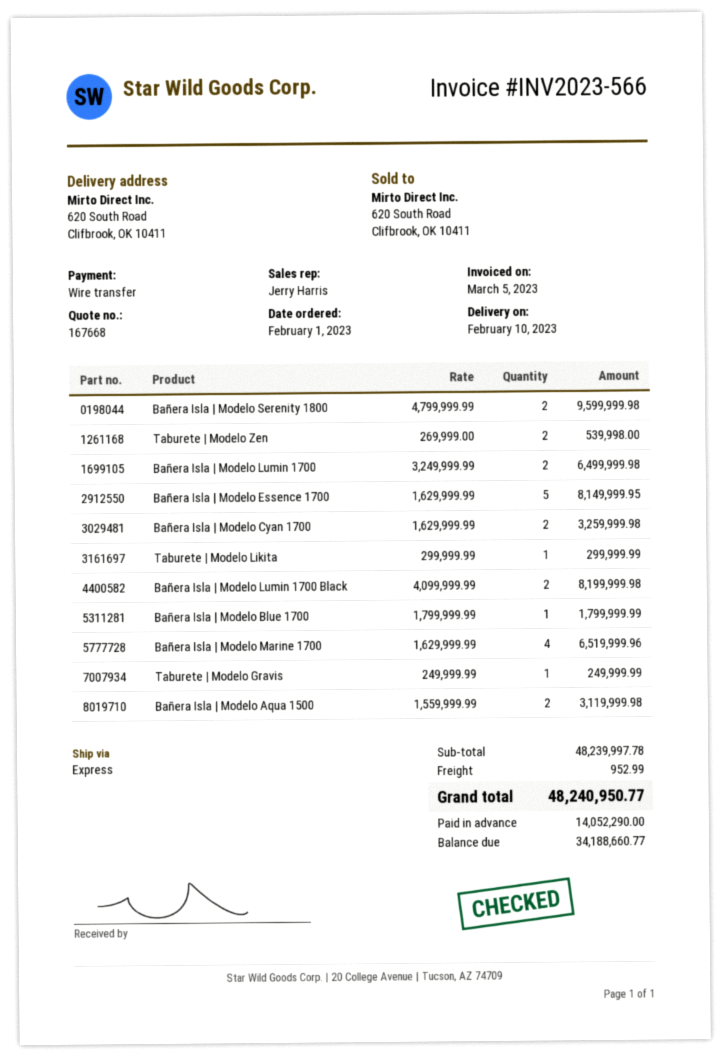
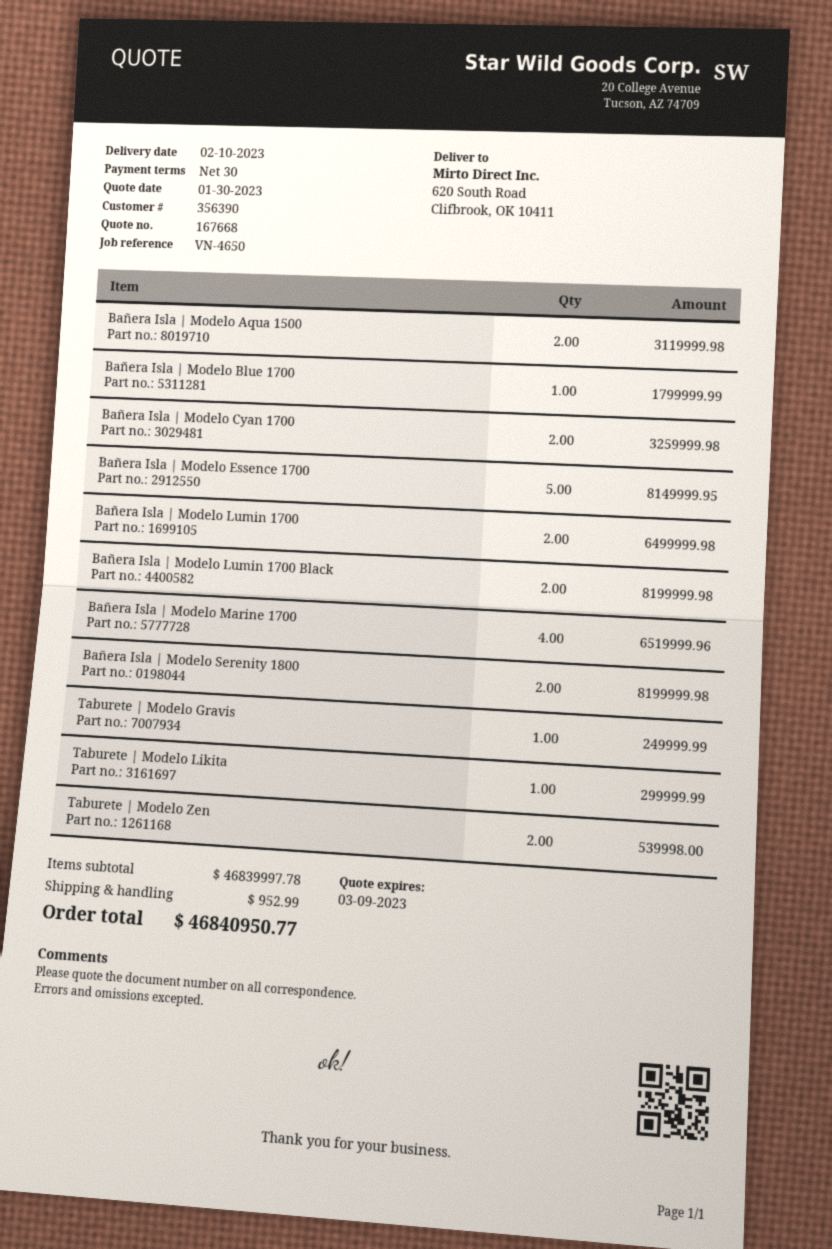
Bañera Isla | Modelo Serenity 1800: 2 for 9599999.98 -> 2 for 8199999.98
subtotal: 48239997.78 -> 46839997.78
total: 48240950.77 -> 46840950.77

